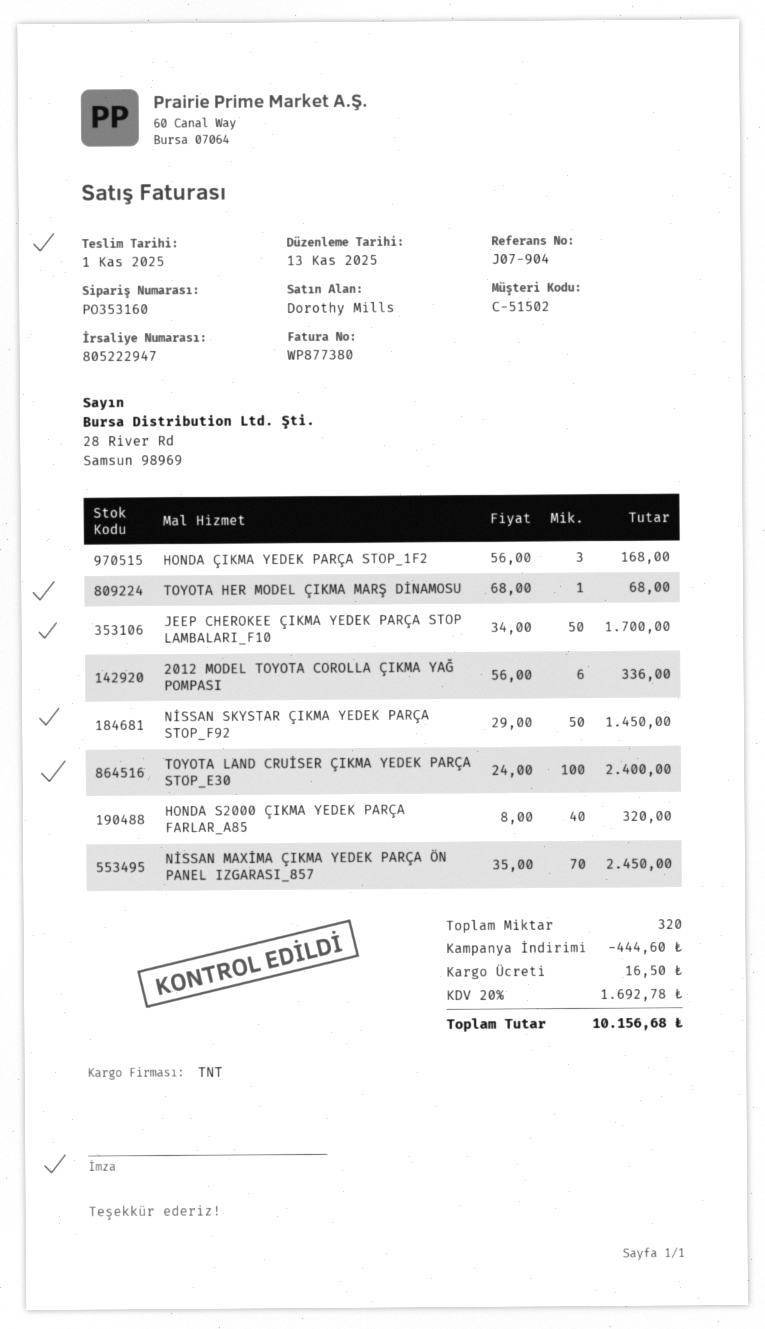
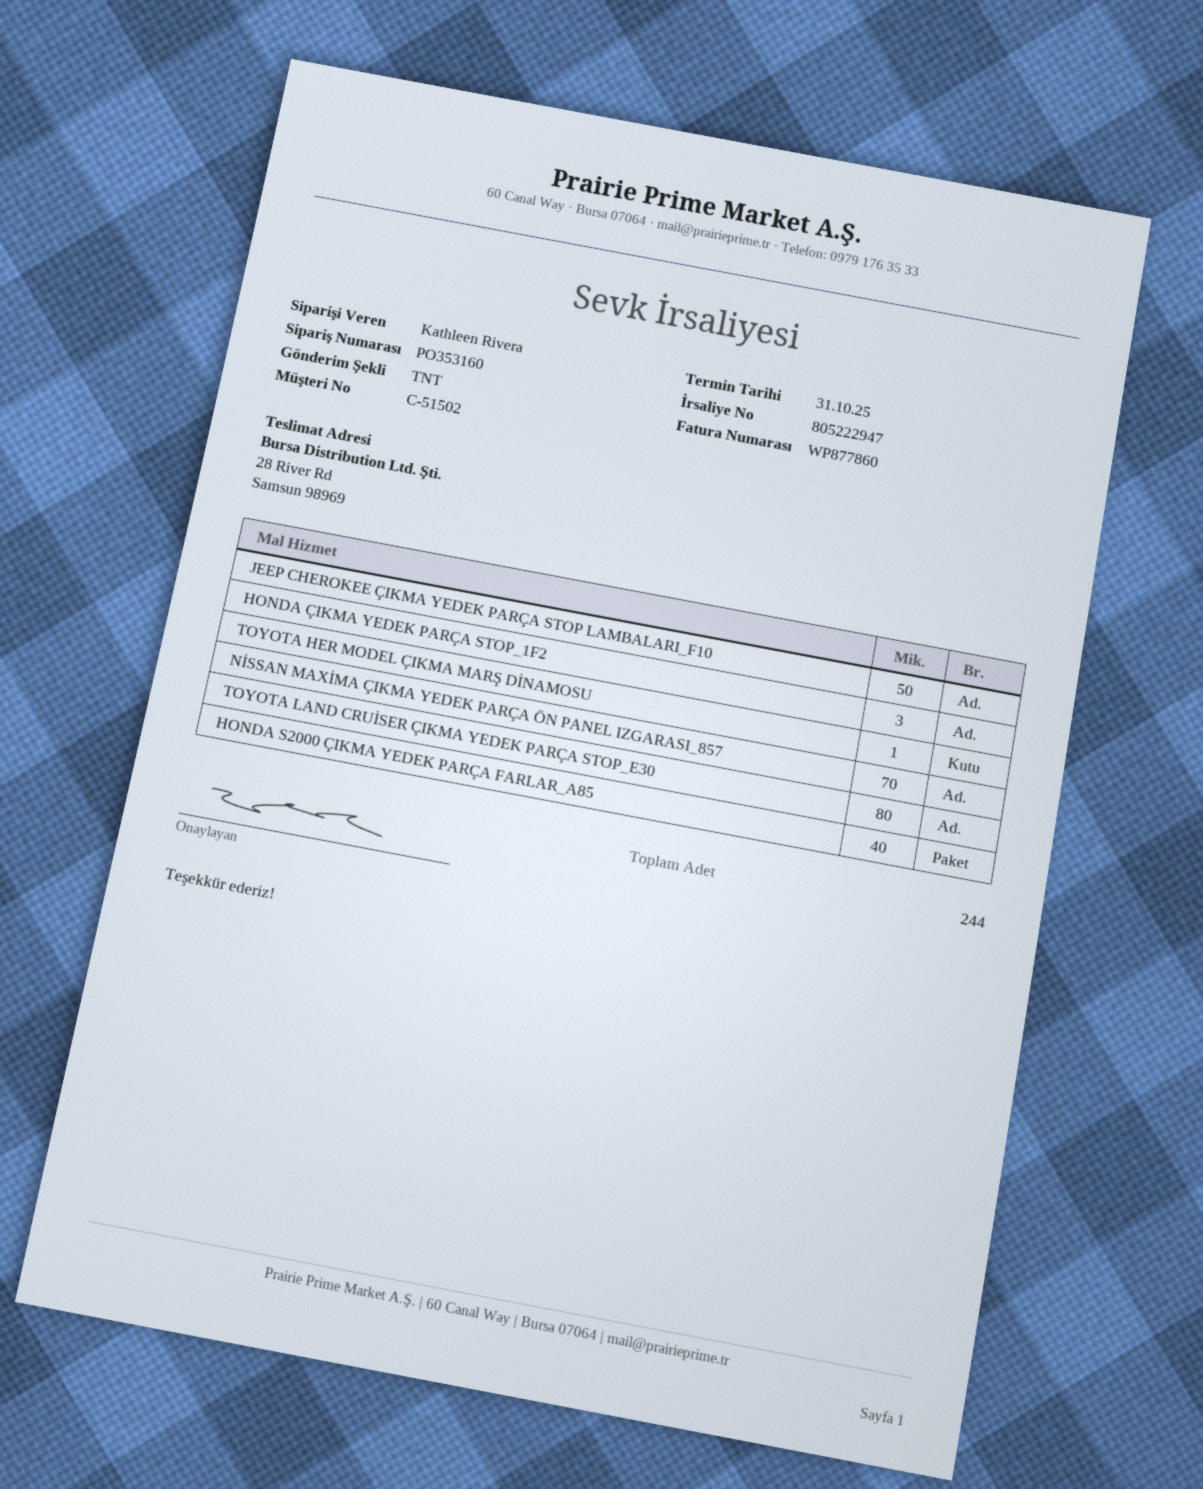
delivery date: 2025-11-01 -> 2025-10-31
invoice number: WP877380 -> WP877860
ordered by: Dorothy Mills -> Kathleen Rivera
2012 MODEL TOYOTA COROLLA ÇIKMA YAĞ POMPASI: 6 -> none
NİSSAN SKYSTAR ÇIKMA YEDEK PARÇA STOP_F92: 50 -> none
TOYOTA LAND CRUİSER ÇIKMA YEDEK PARÇA STOP_E30: 100 -> 80
total quantity: 320 -> 244

